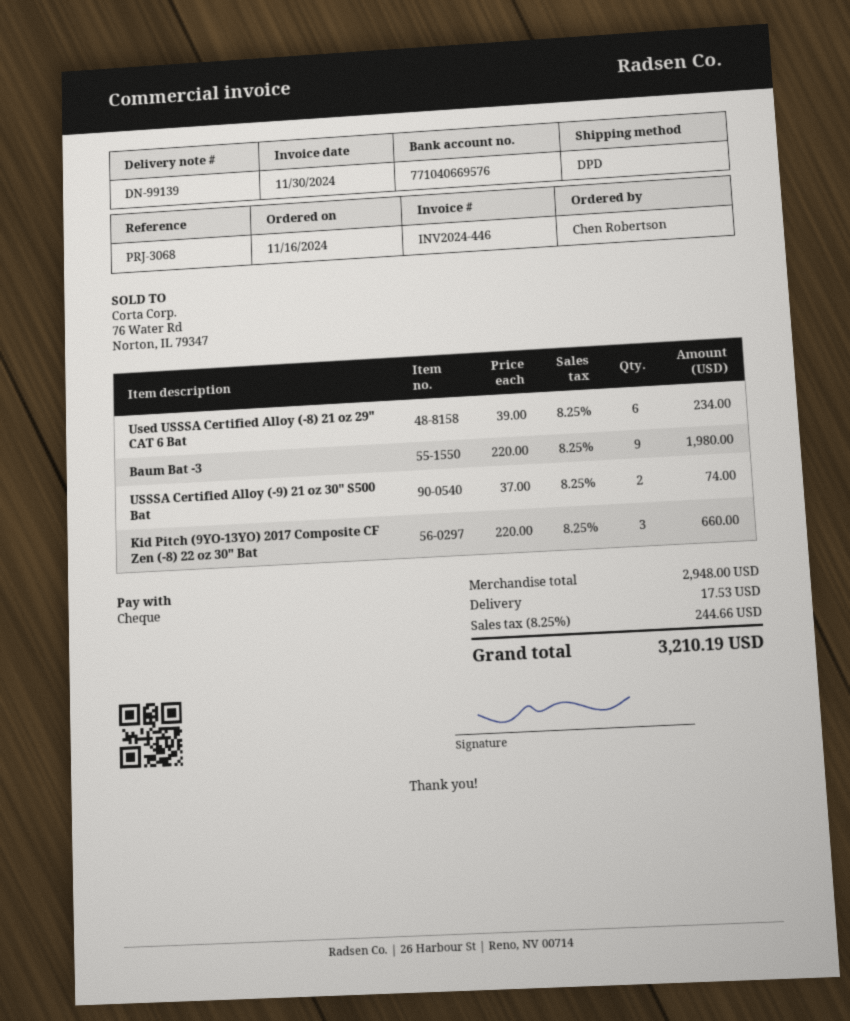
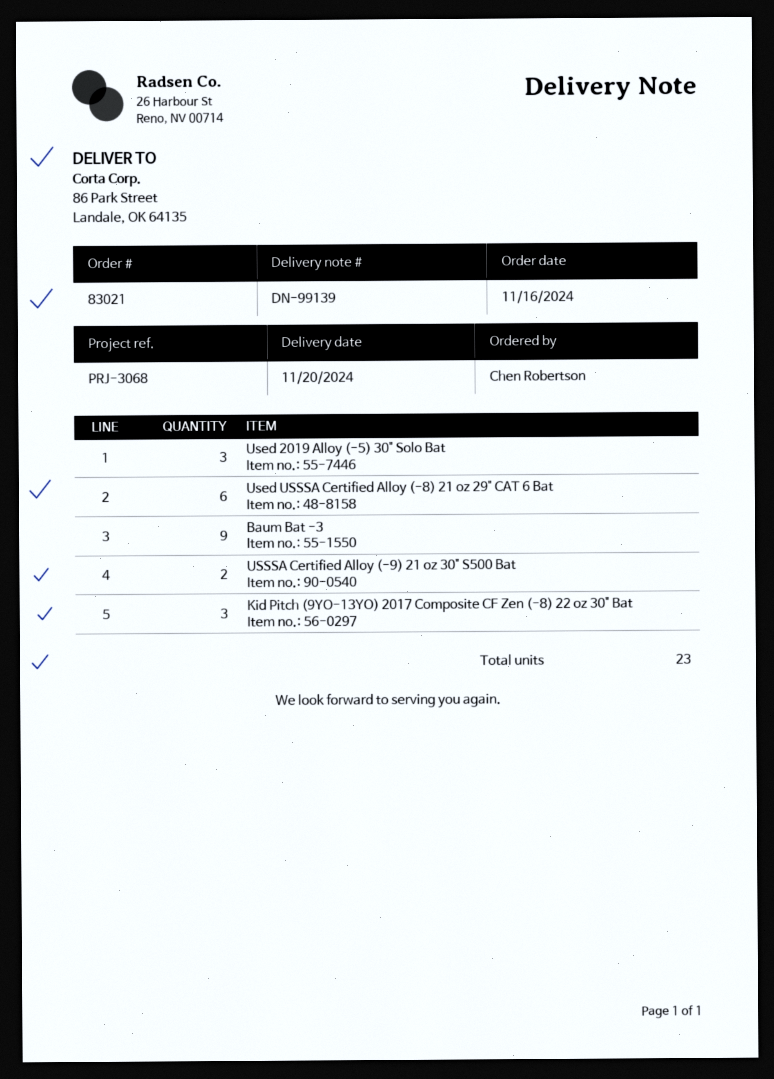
Used 2019 Alloy (-5) 30" Solo Bat: none -> 3

